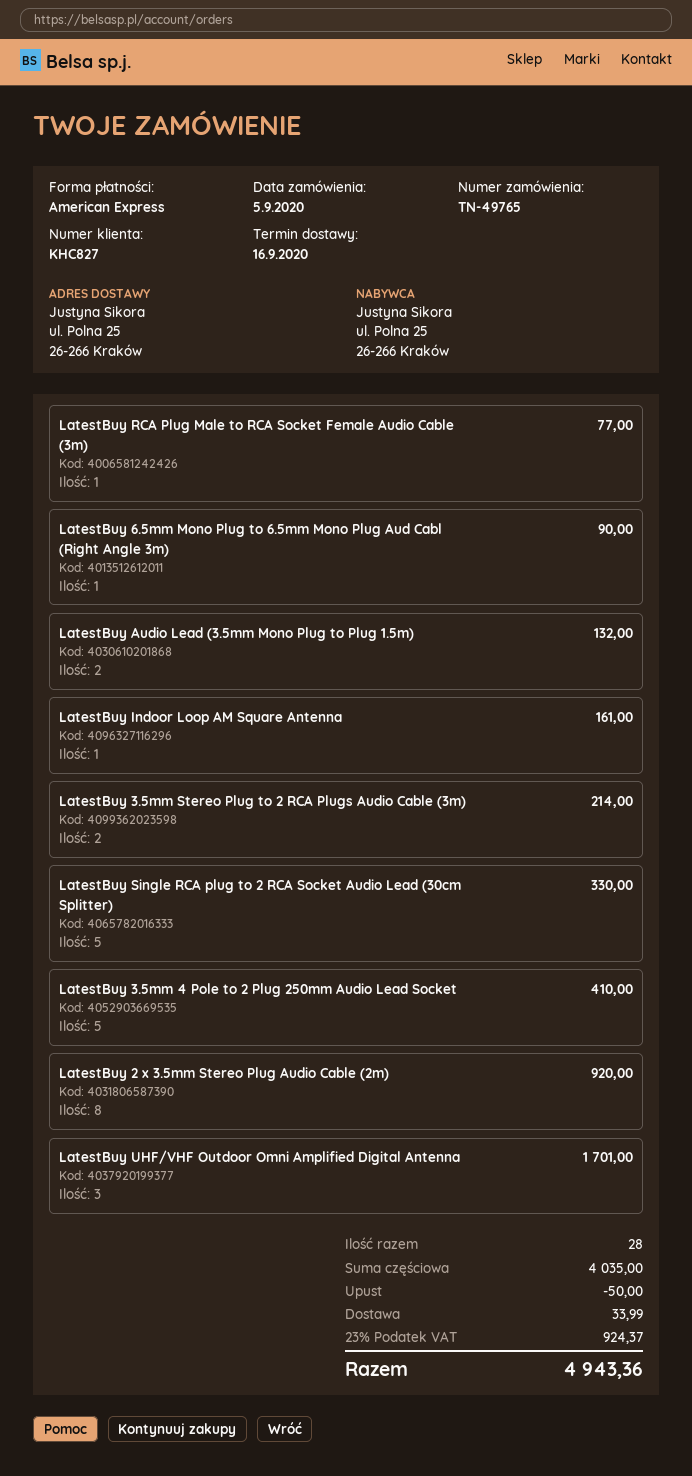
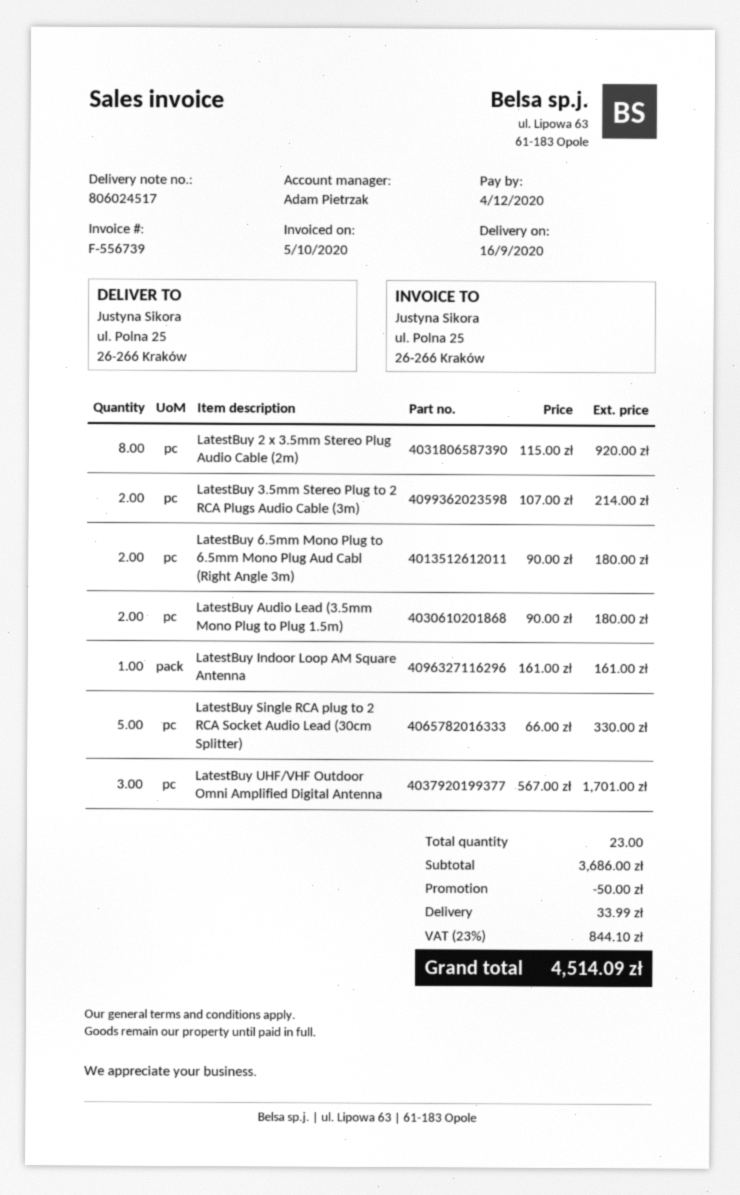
LatestBuy RCA Plug Male to RCA Socket Female Audio Cable (3m): 1 for 77.00 -> none
LatestBuy 6.5mm Mono Plug to 6.5mm Mono Plug Aud Cabl (Right Angle 3m): 1 for 90.00 -> 2 for 180.00
LatestBuy Audio Lead (3.5mm Mono Plug to Plug 1.5m): 2 for 132.00 -> 2 for 180.00
LatestBuy 3.5mm 4 Pole to 2 Plug 250mm Audio Lead Socket: 5 for 410.00 -> none
total quantity: 28 -> 23
subtotal: 4035.00 -> 3686.00
tax: 23% = 924.37 -> 23% = 844.10
total: 4943.36 -> 4514.09

